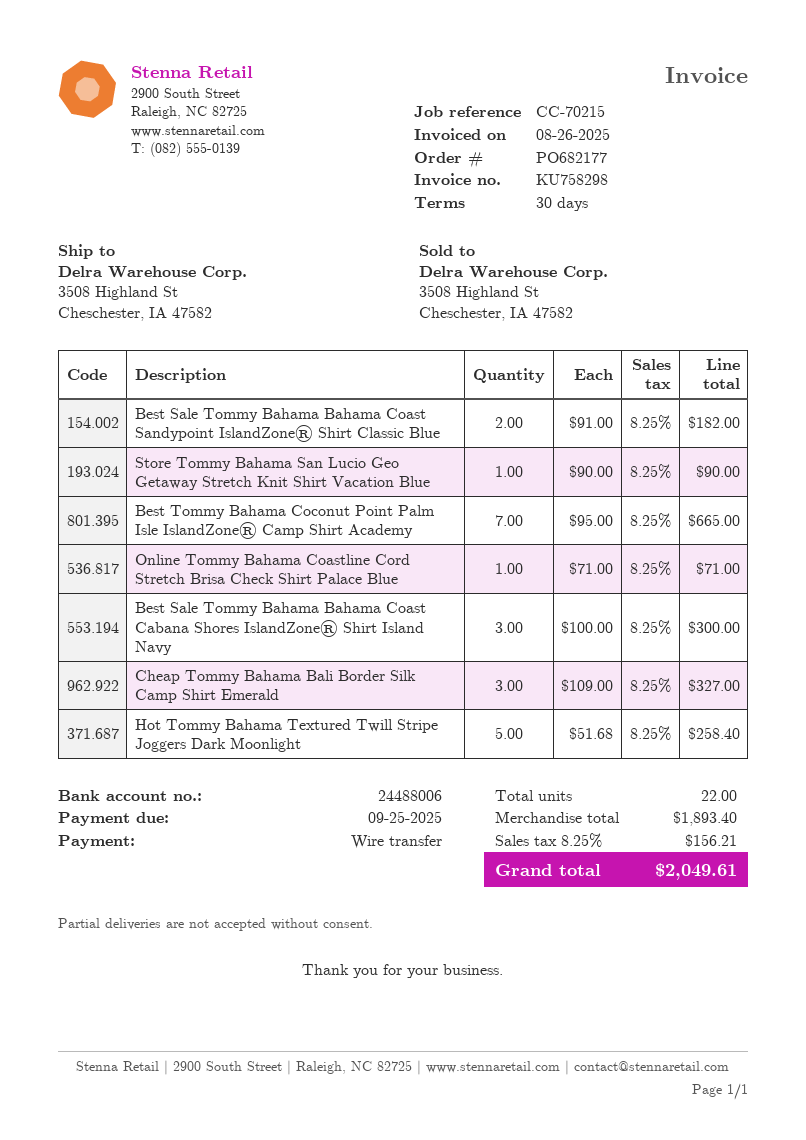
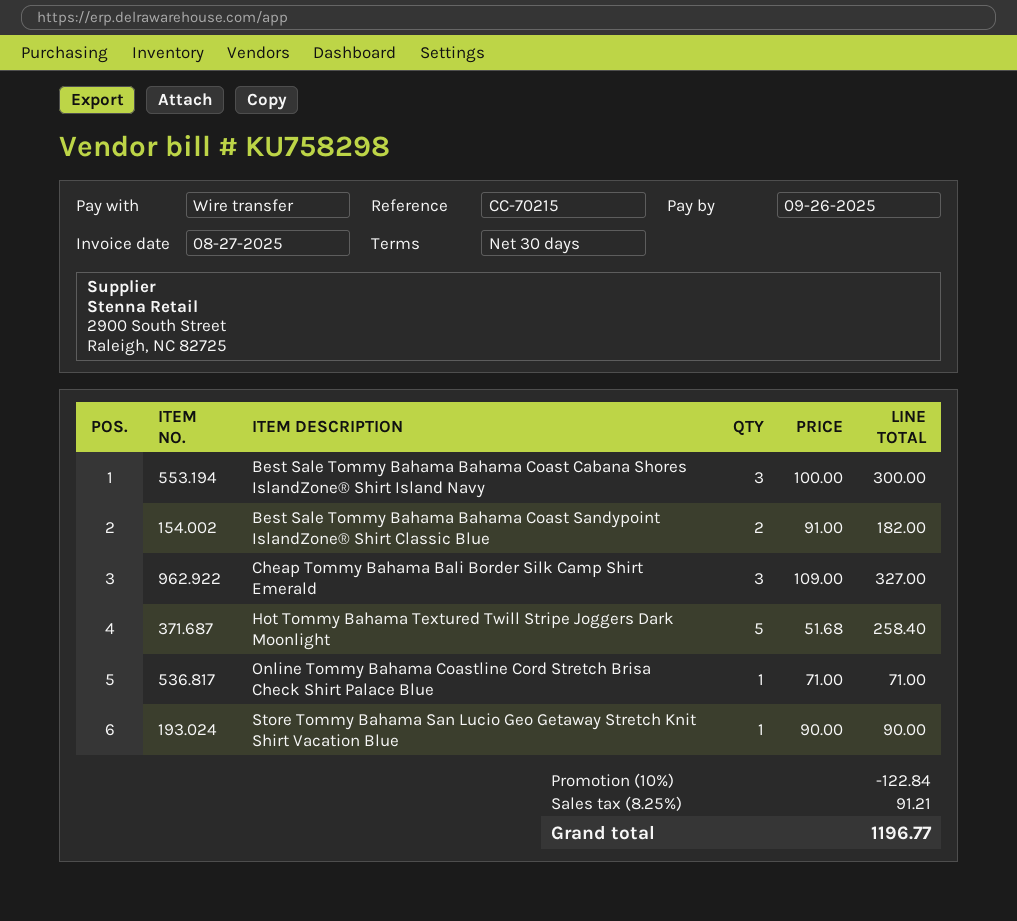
invoice date: 2025-08-26 -> 2025-08-27
due date: 2025-09-25 -> 2025-09-26
Best Tommy Bahama Coconut Point Palm Isle IslandZone® Camp Shirt Academy: 7 x 95.00 = 665.00 -> none
discount: none -> 10% = 122.84
tax: 8.25% = 156.21 -> 8.25% = 91.21
total: 2049.61 -> 1196.77

